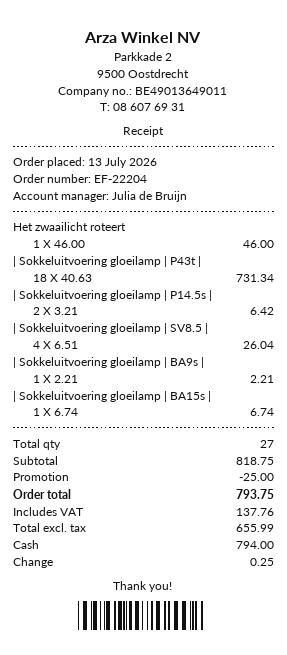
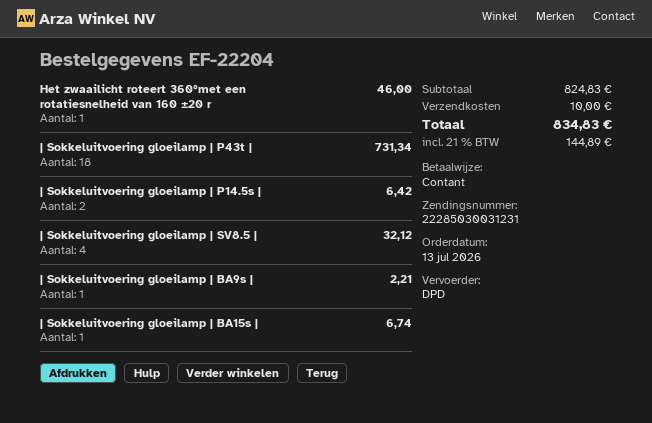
| Sokkeluitvoering gloeilamp | SV8.5 |: 4 for 26.04 -> 4 for 32.12
subtotal: 818.75 -> 824.83
discount: 25.00 -> none
shipping: none -> 10.00
tax: 137.76 -> 144.89
total: 793.75 -> 834.83

